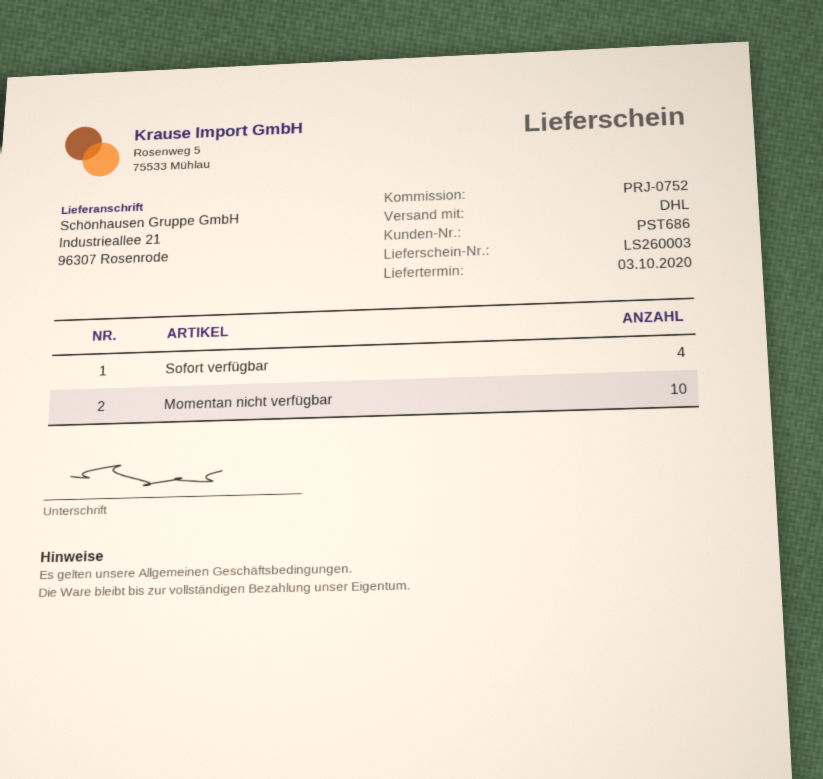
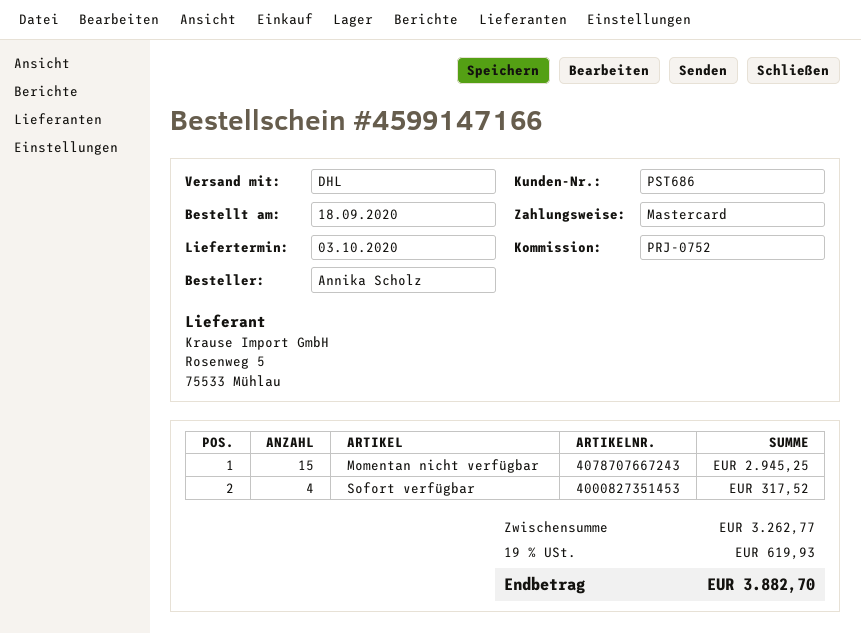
Momentan nicht verfügbar: 10 -> 15

